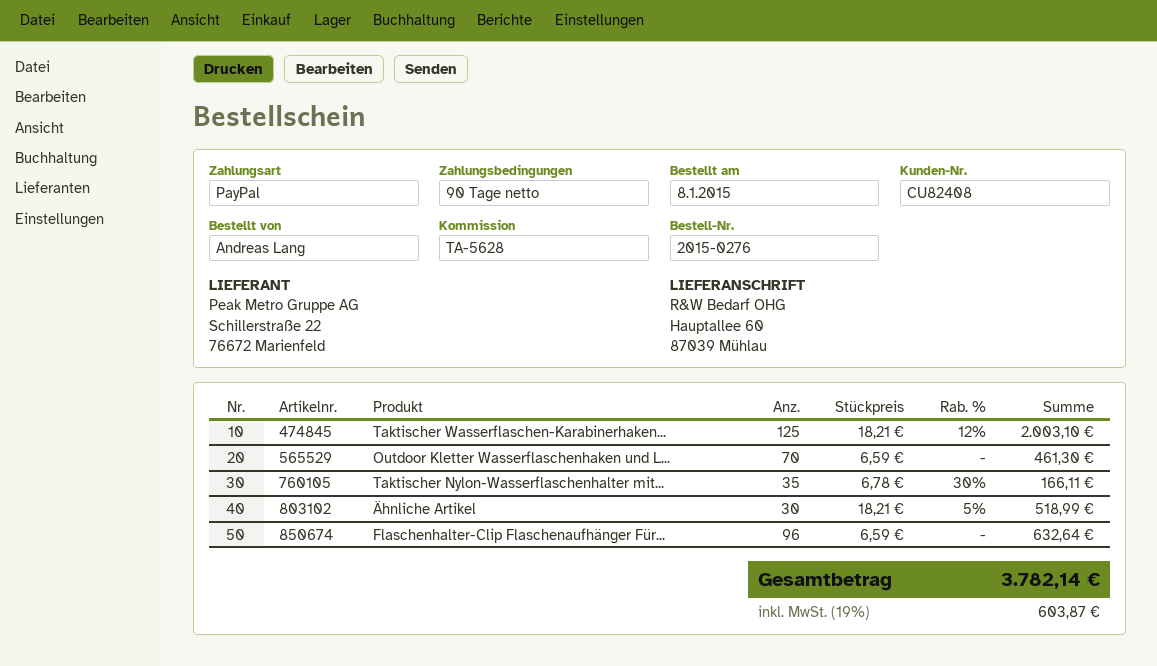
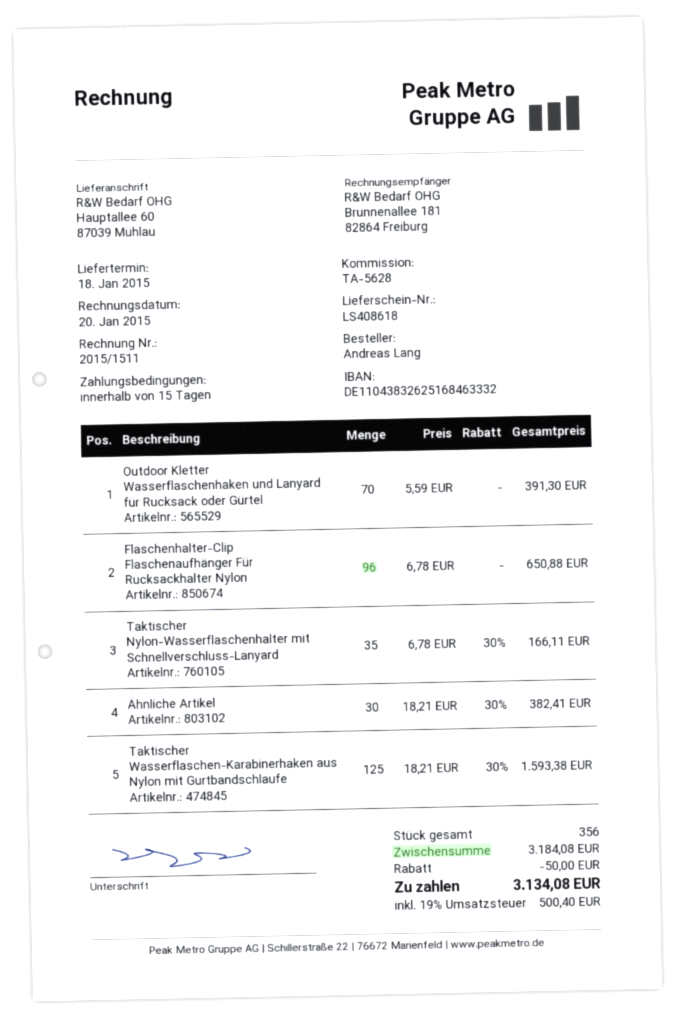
payment terms: 90 days -> 15 days
Taktischer Wasserflaschen-Karabinerhaken...: 125 x 18.21 - 12% = 2003.10 -> 125 x 18.21 - 30% = 1593.38
Outdoor Kletter Wasserflaschenhaken und L...: 70 x 6.59 = 461.30 -> 70 x 5.59 = 391.30
Ähnliche Artikel: 30 x 18.21 - 5% = 518.99 -> 30 x 18.21 - 30% = 382.41
Flaschenhalter-Clip Flaschenaufhänger Für...: 96 x 6.59 = 632.64 -> 96 x 6.78 = 650.88
discount: none -> 50.00
tax: 19% = 603.87 -> 19% = 500.40
total: 3782.14 -> 3134.08

